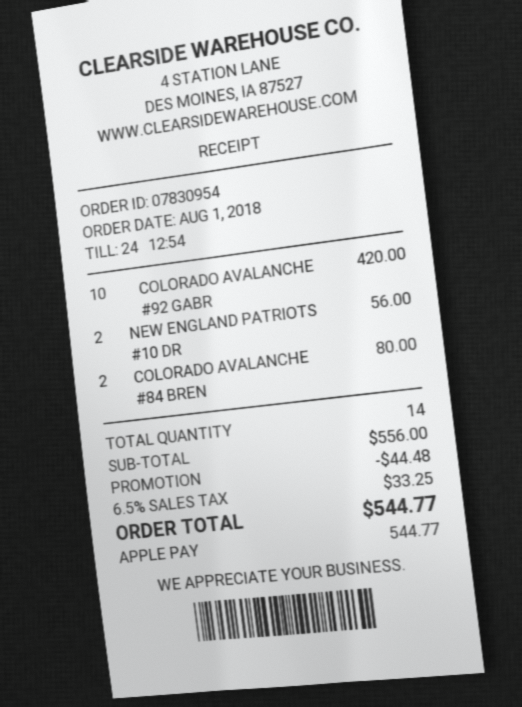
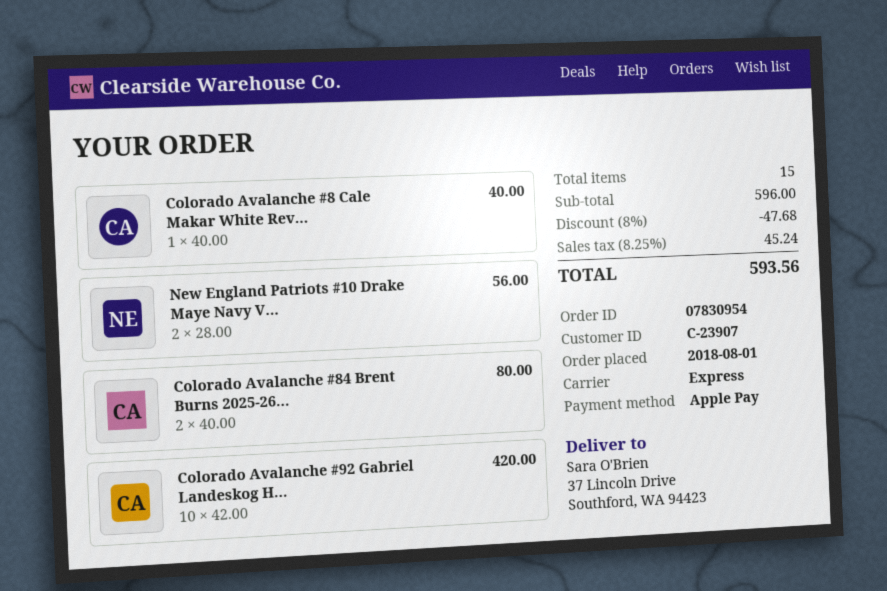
Colorado Avalanche #8 Cale Makar White Rev...: none -> 1 for 40.00
total quantity: 14 -> 15
subtotal: 556.00 -> 596.00
discount: 44.48 -> 47.68
tax: 6.5% = 33.25 -> 8.25% = 45.24
total: 544.77 -> 593.56

